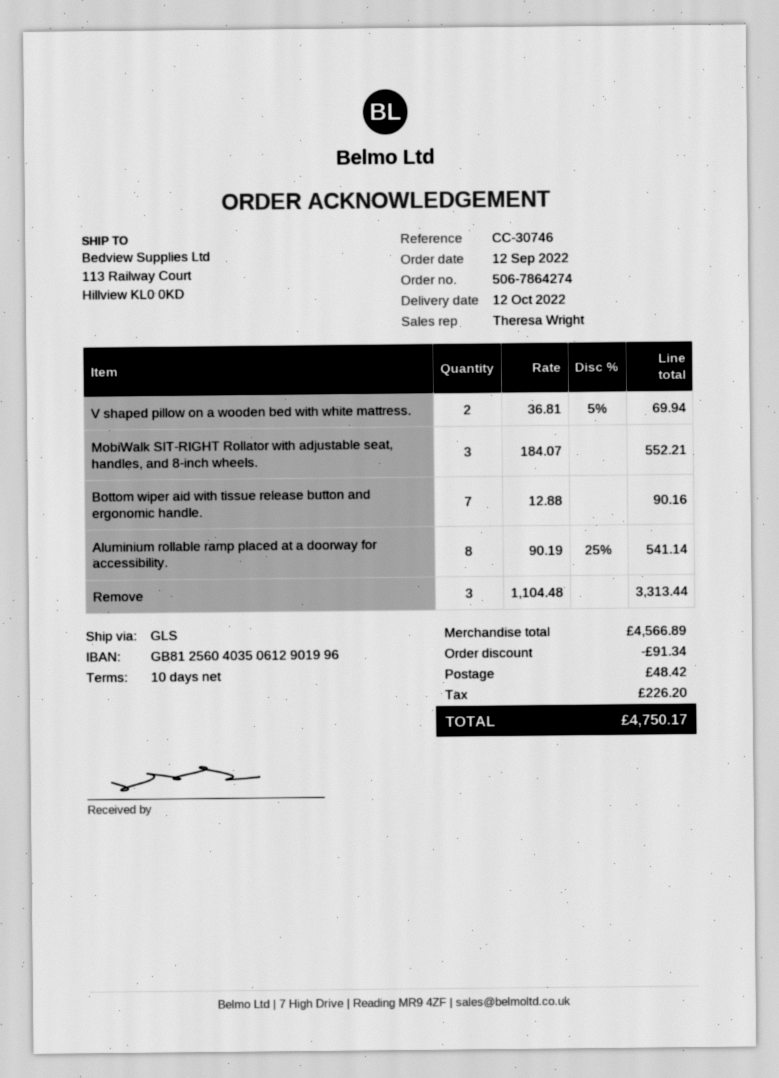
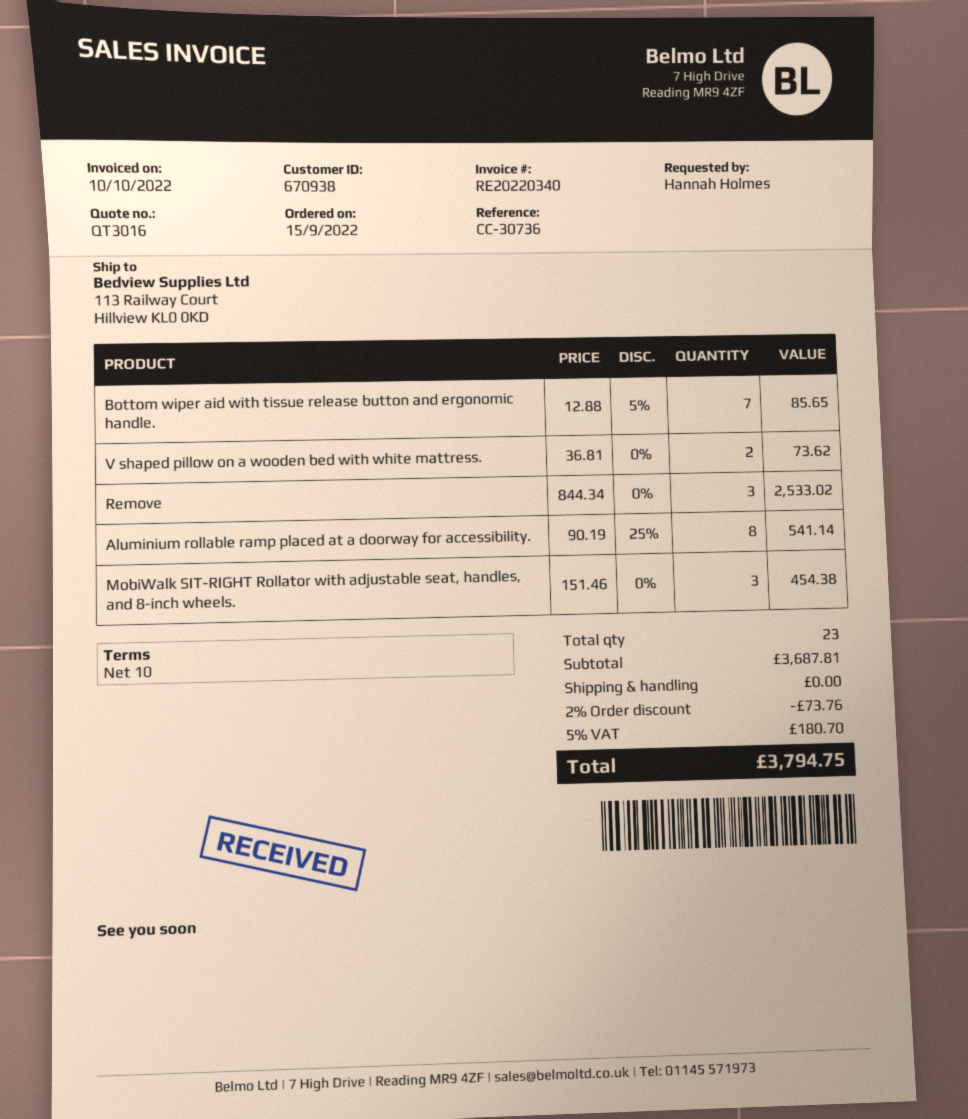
order date: 2022-09-12 -> 2022-09-15
reference: CC-30746 -> CC-30736
V shaped pillow on a wooden bed with white mattress.: 2 x 36.81 - 5% = 69.94 -> 2 x 36.81 = 73.62
MobiWalk SIT-RIGHT Rollator with adjustable seat, handles, and 8-inch wheels.: 3 x 184.07 = 552.21 -> 3 x 151.46 = 454.38
Bottom wiper aid with tissue release button and ergonomic handle.: 7 x 12.88 = 90.16 -> 7 x 12.88 - 5% = 85.65
Remove: 3 x 1104.48 = 3313.44 -> 3 x 844.34 = 2533.02
subtotal: 4566.89 -> 3687.81
discount: 91.34 -> 73.76
shipping: 48.42 -> 0.00
tax: 226.20 -> 180.70
total: 4750.17 -> 3794.75

